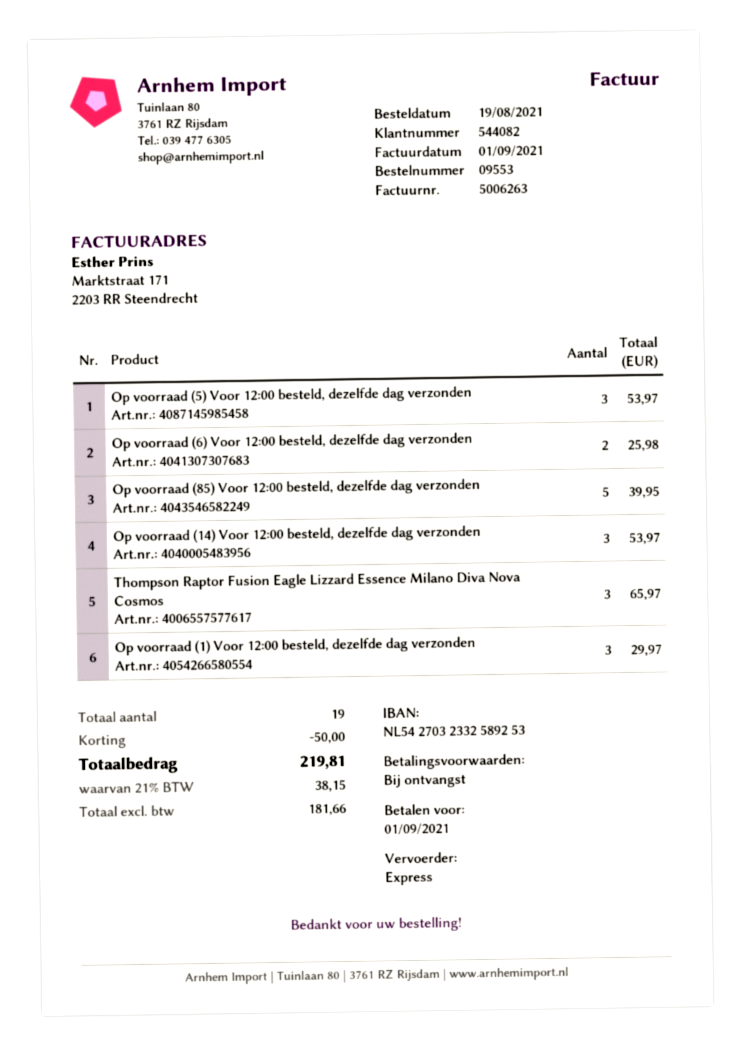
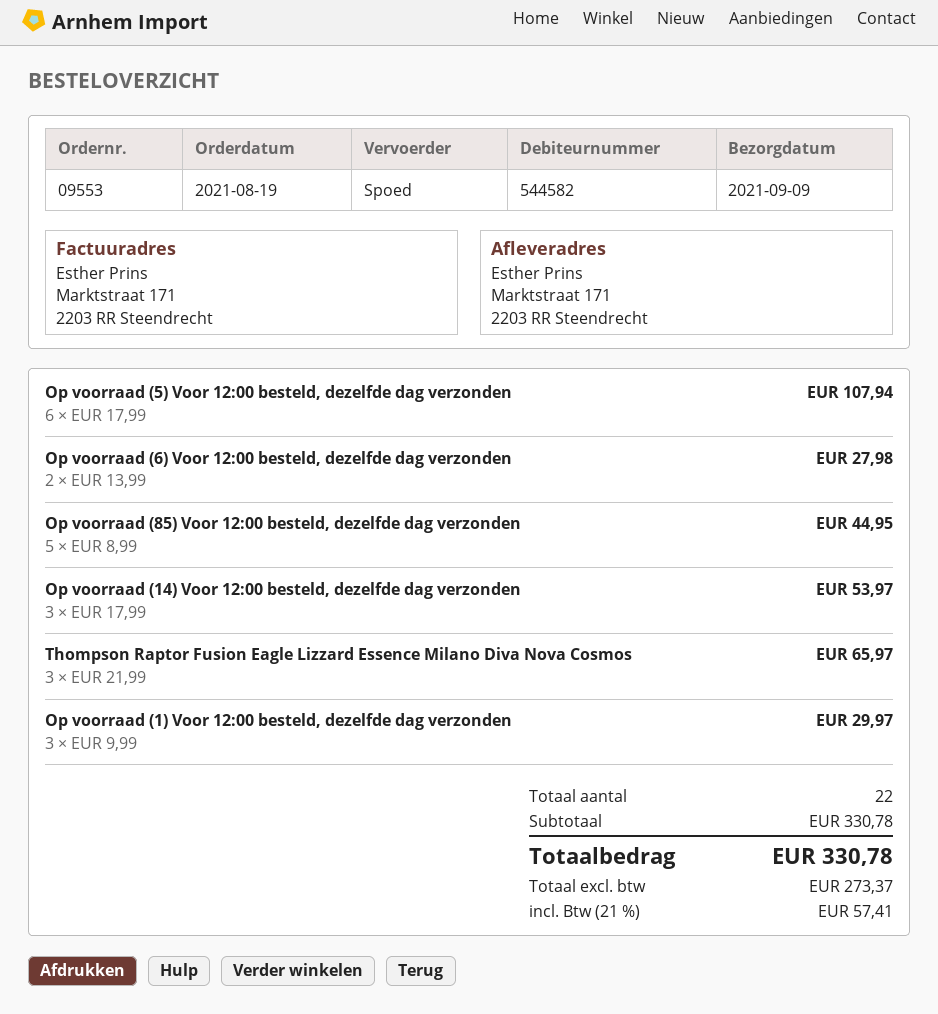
customer number: 544082 -> 544582
Op voorraad (5) Voor 12:00 besteld, dezelfde dag verzonden: 3 for 53.97 -> 6 for 107.94
Op voorraad (6) Voor 12:00 besteld, dezelfde dag verzonden: 2 for 25.98 -> 2 for 27.98
Op voorraad (85) Voor 12:00 besteld, dezelfde dag verzonden: 5 for 39.95 -> 5 for 44.95
total quantity: 19 -> 22
discount: 50.00 -> none
net: 181.66 -> 273.37
tax: 21% = 38.15 -> 21% = 57.41
total: 219.81 -> 330.78

